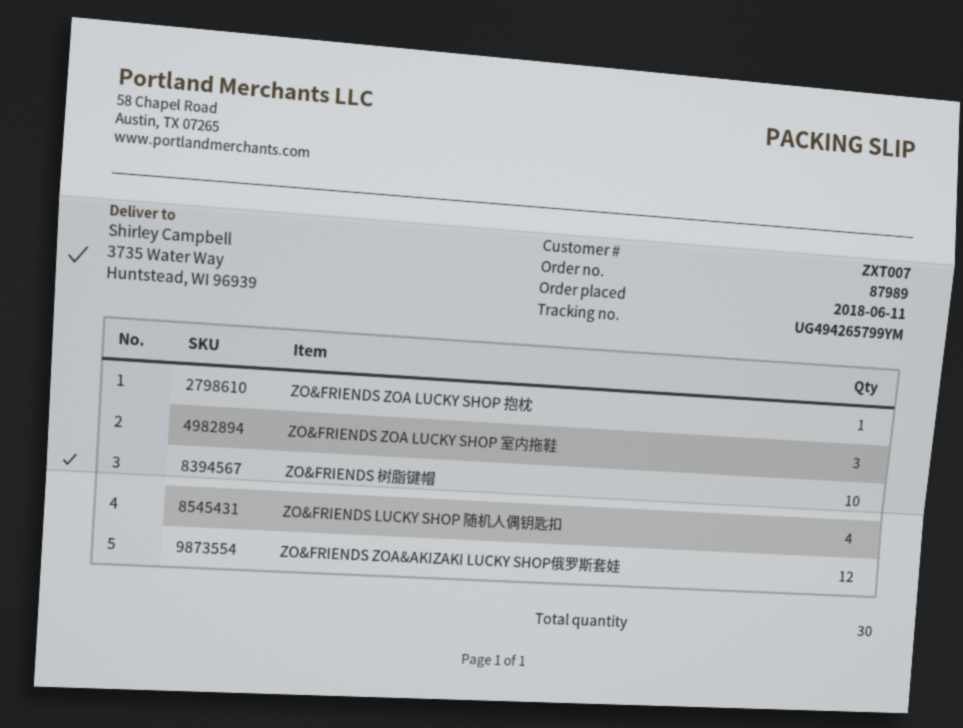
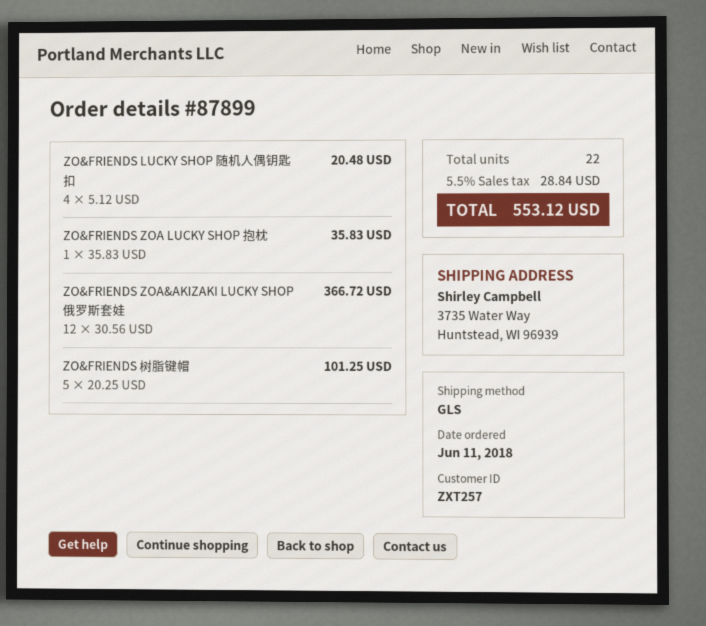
order number: 87989 -> 87899
customer number: ZXT007 -> ZXT257
ZO&FRIENDS ZOA LUCKY SHOP 室内拖鞋: 3 -> none
ZO&FRIENDS 树脂键帽: 10 -> 5
total quantity: 30 -> 22

